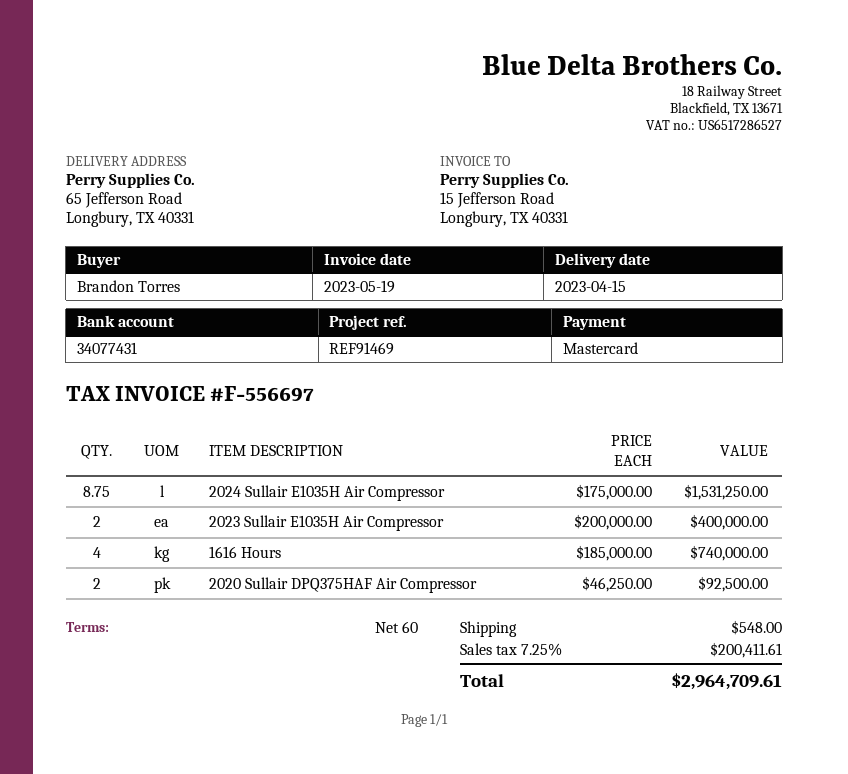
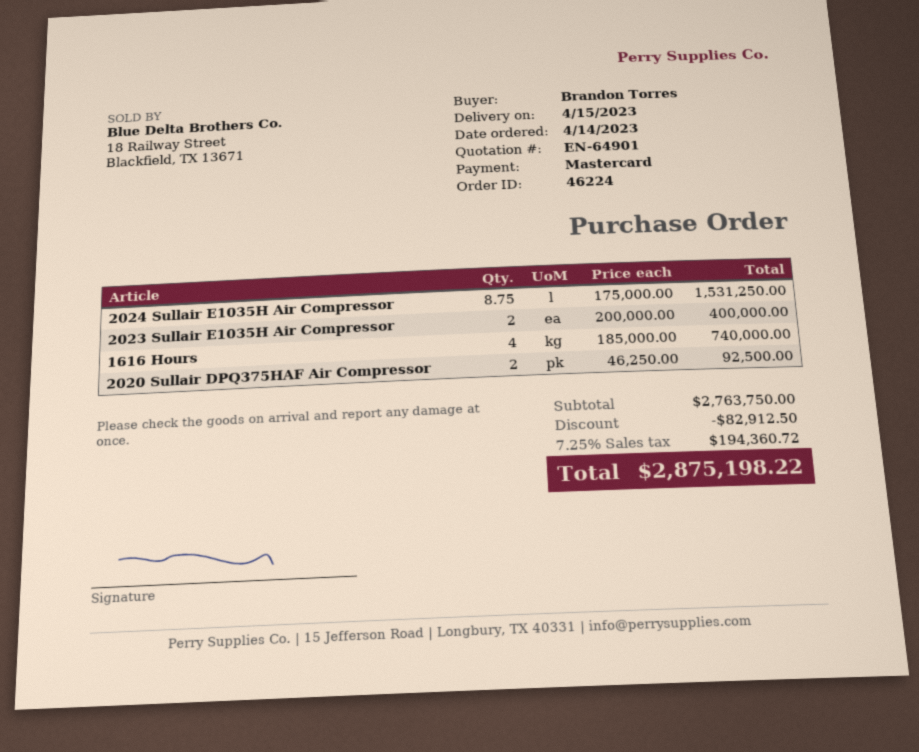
discount: none -> 82912.50
shipping: 548.00 -> none
tax: 7.25% = 200411.61 -> 7.25% = 194360.72
total: 2964709.61 -> 2875198.22

